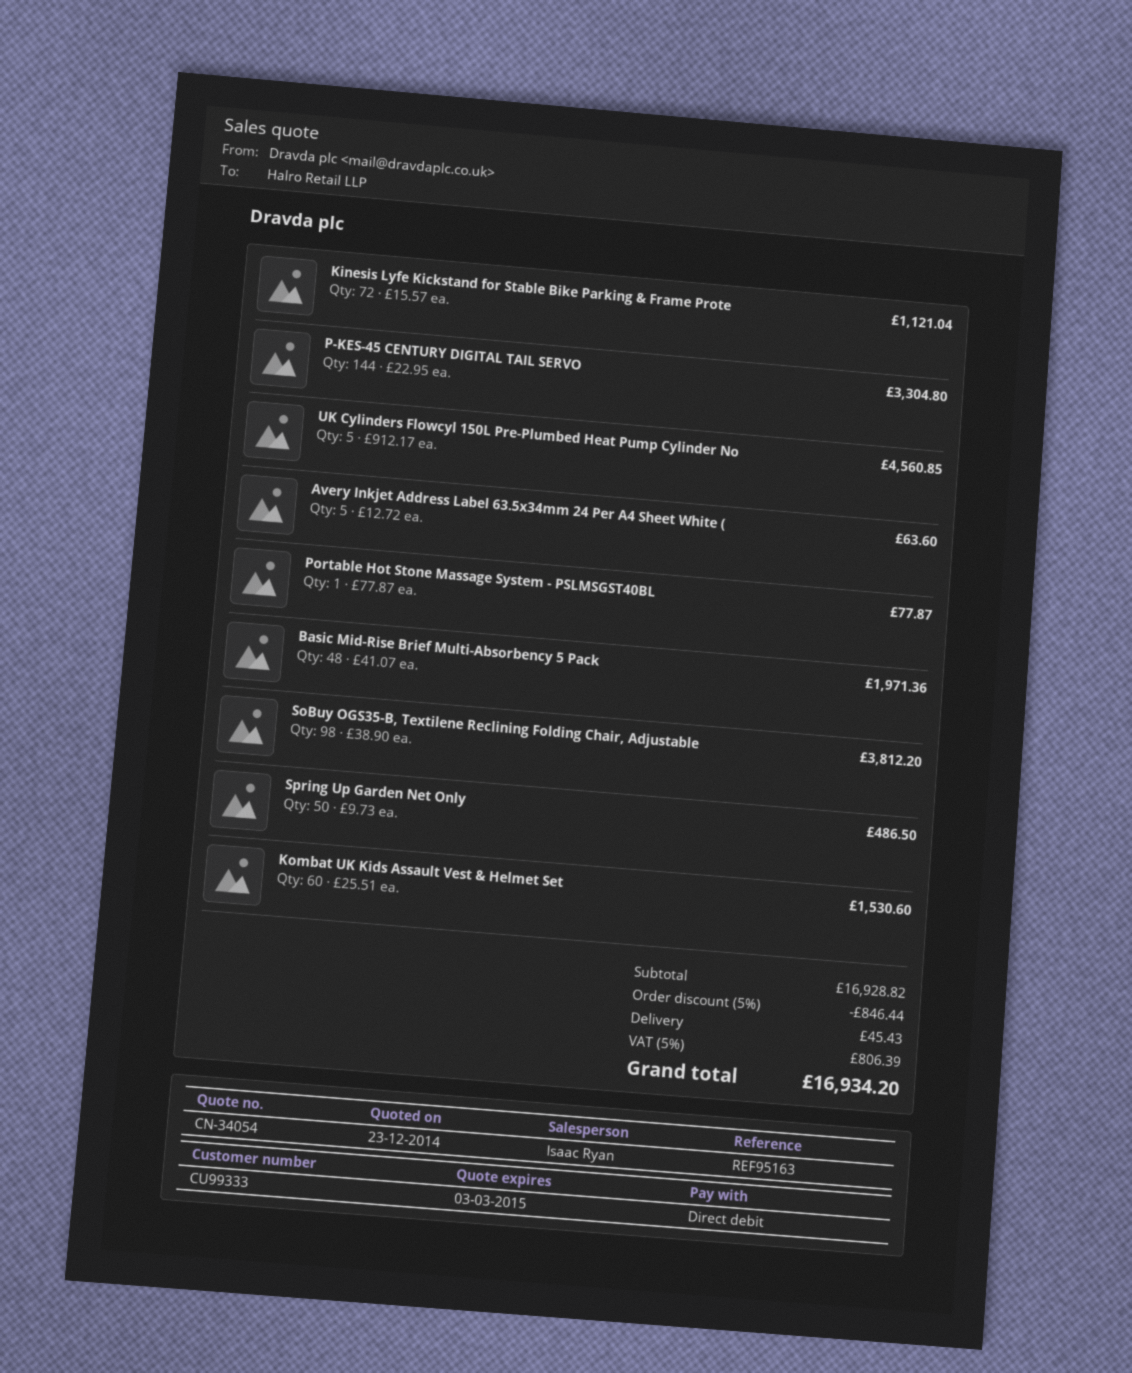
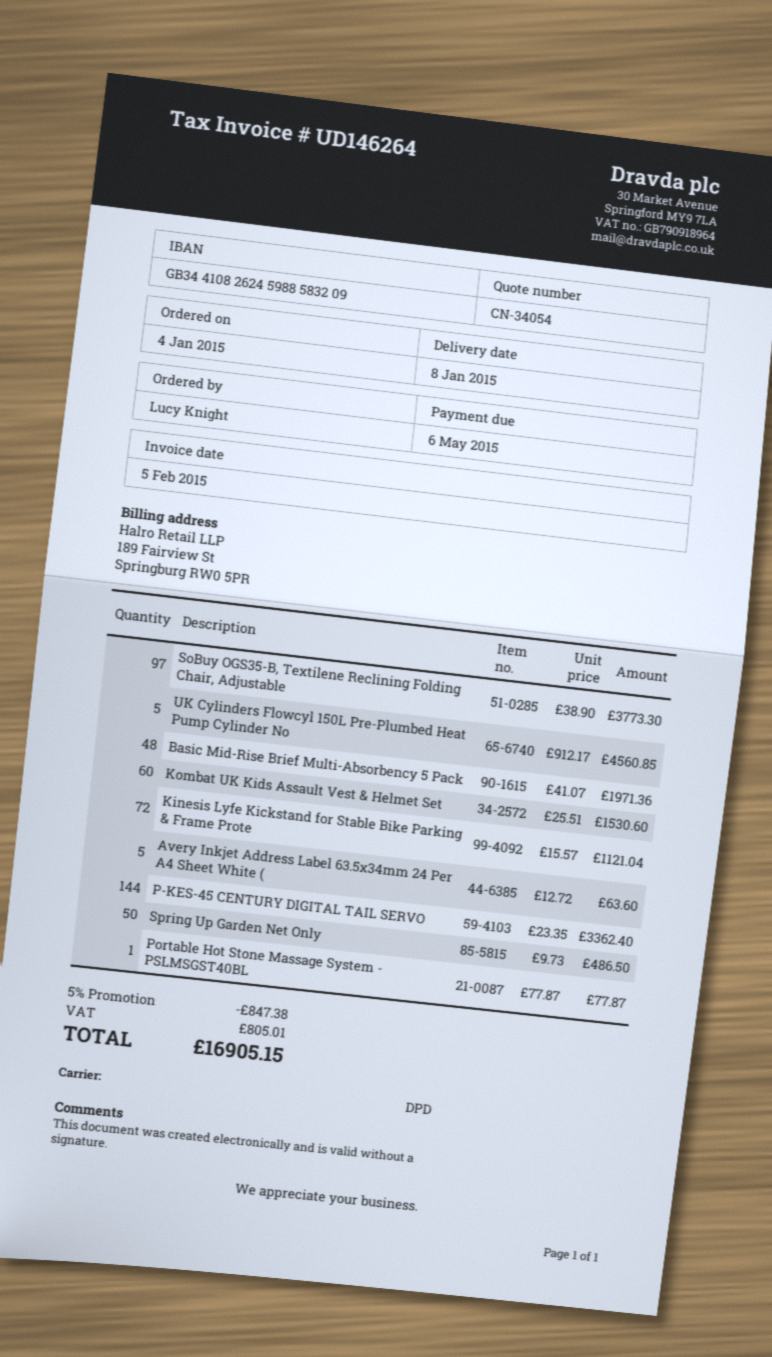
P-KES-45 CENTURY DIGITAL TAIL SERVO: 144 x 22.95 = 3304.80 -> 144 x 23.35 = 3362.40
SoBuy OGS35-B, Textilene Reclining Folding Chair, Adjustable: 98 x 38.90 = 3812.20 -> 97 x 38.90 = 3773.30
discount: 5% = 846.44 -> 5% = 847.38
shipping: 45.43 -> none
tax: 806.39 -> 805.01
total: 16934.20 -> 16905.15

